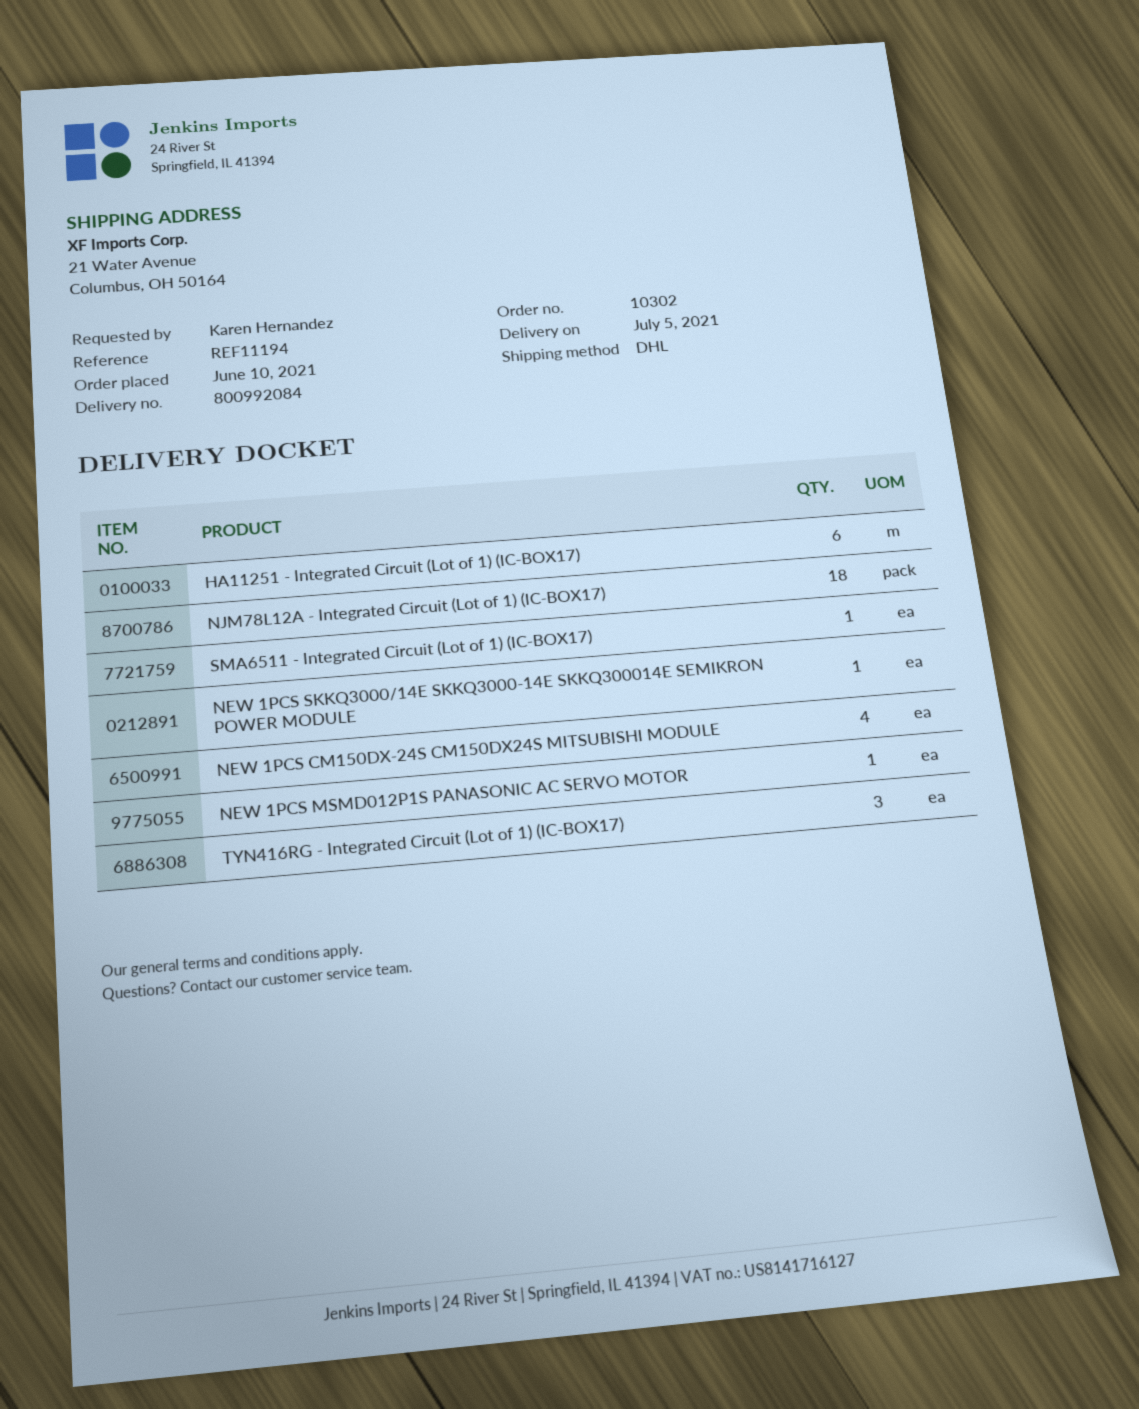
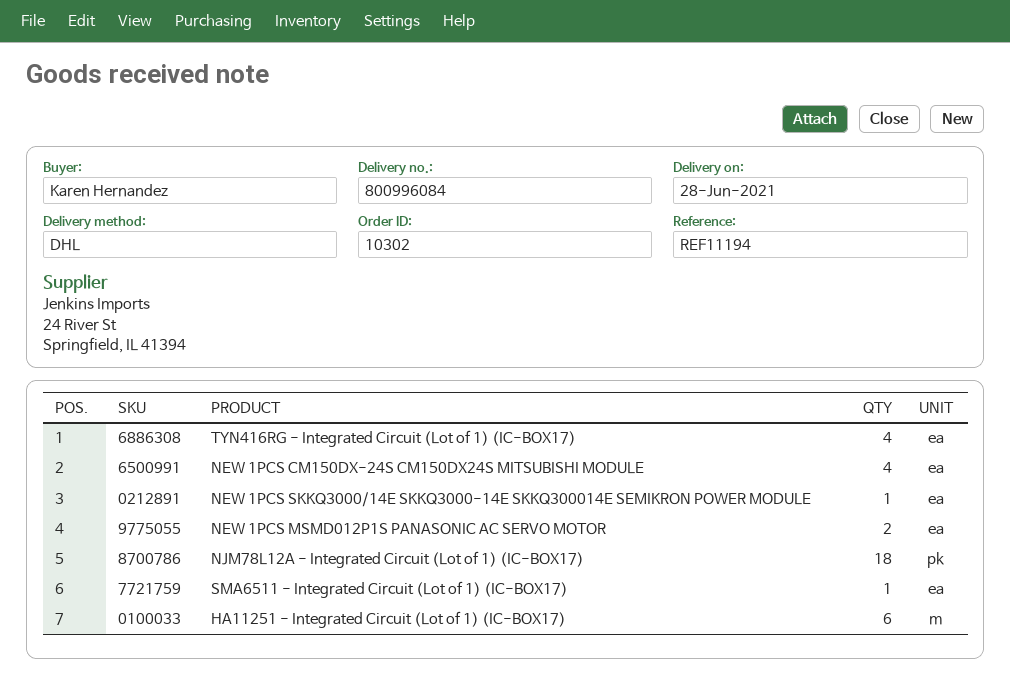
delivery note number: 800992084 -> 800996084
delivery date: 2021-07-05 -> 2021-06-28
NEW 1PCS MSMD012P1S PANASONIC AC SERVO MOTOR: 1 -> 2
TYN416RG - Integrated Circuit (Lot of 1) (IC-BOX17): 3 -> 4

